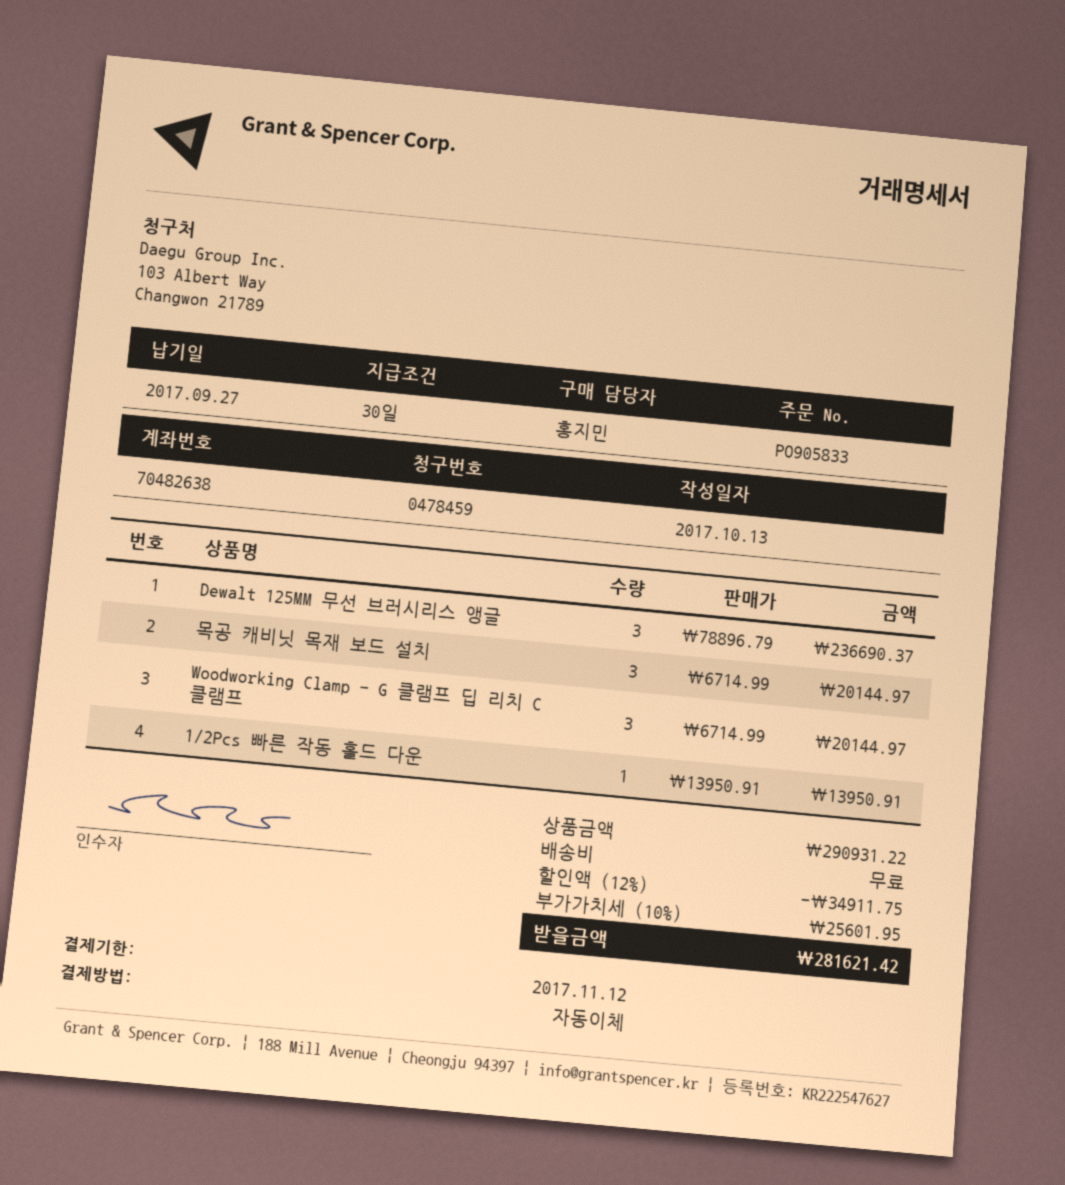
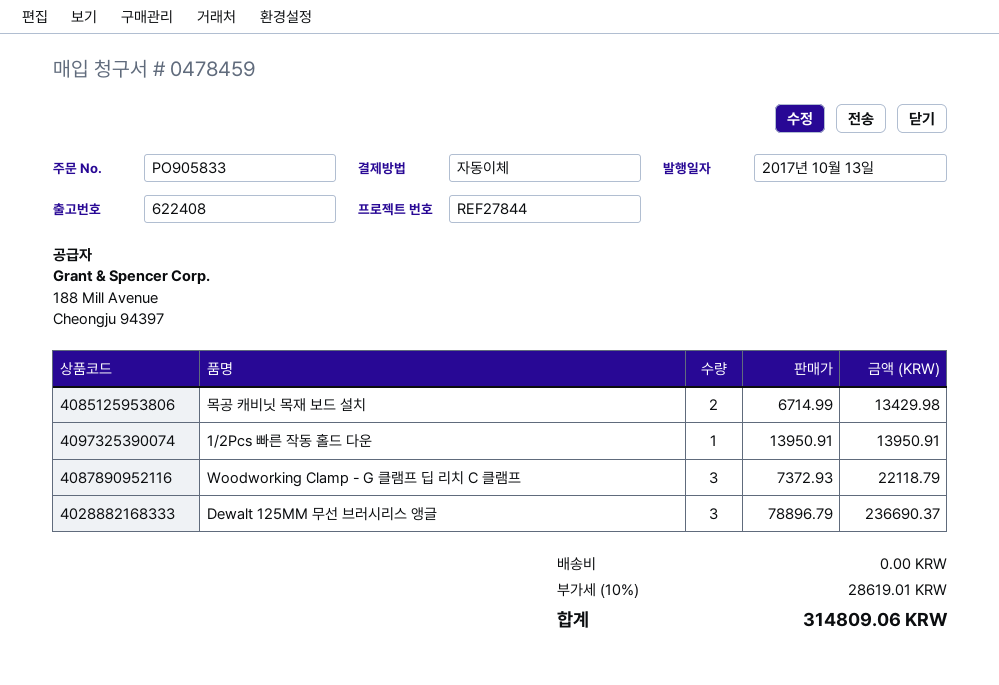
목공 캐비닛 목재 보드 설치: 3 x 6714.99 = 20144.97 -> 2 x 6714.99 = 13429.98
Woodworking Clamp - G 클램프 딥 리치 C 클램프: 3 x 6714.99 = 20144.97 -> 3 x 7372.93 = 22118.79
discount: 12% = 34911.75 -> none
tax: 10% = 25601.95 -> 10% = 28619.01
total: 281621.42 -> 314809.06

